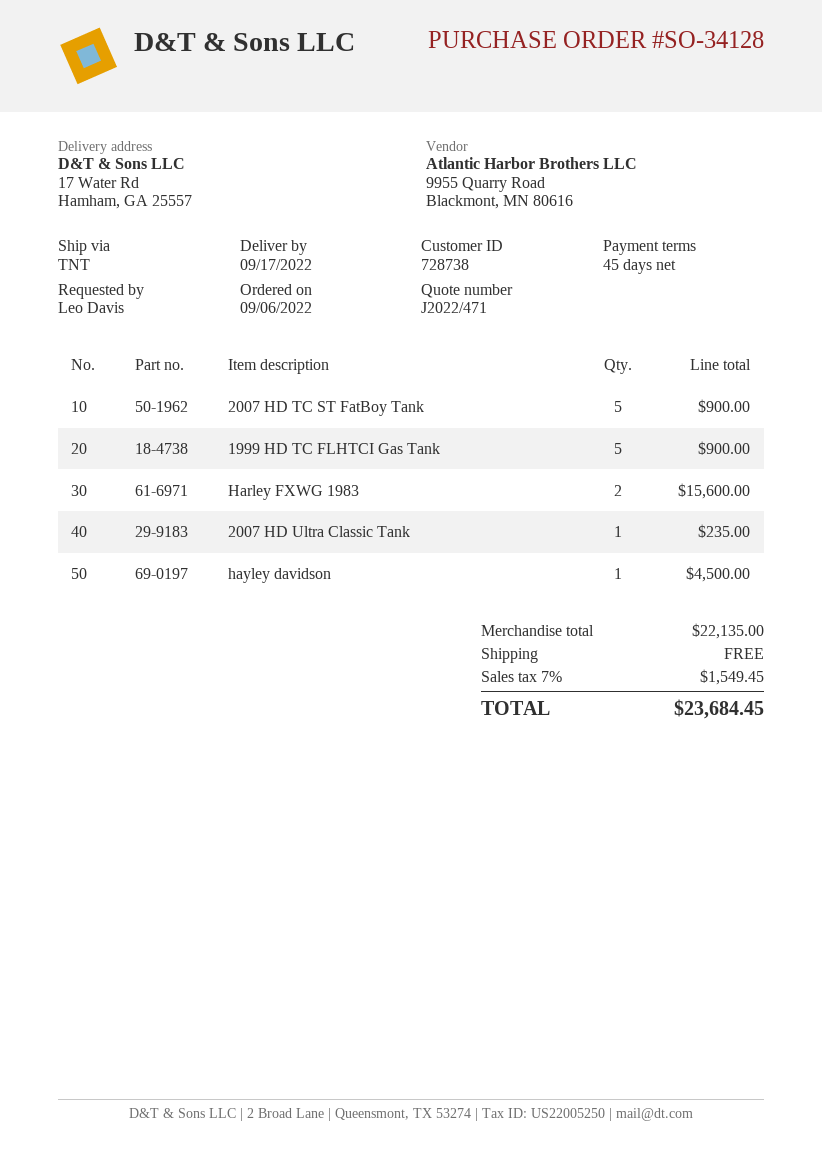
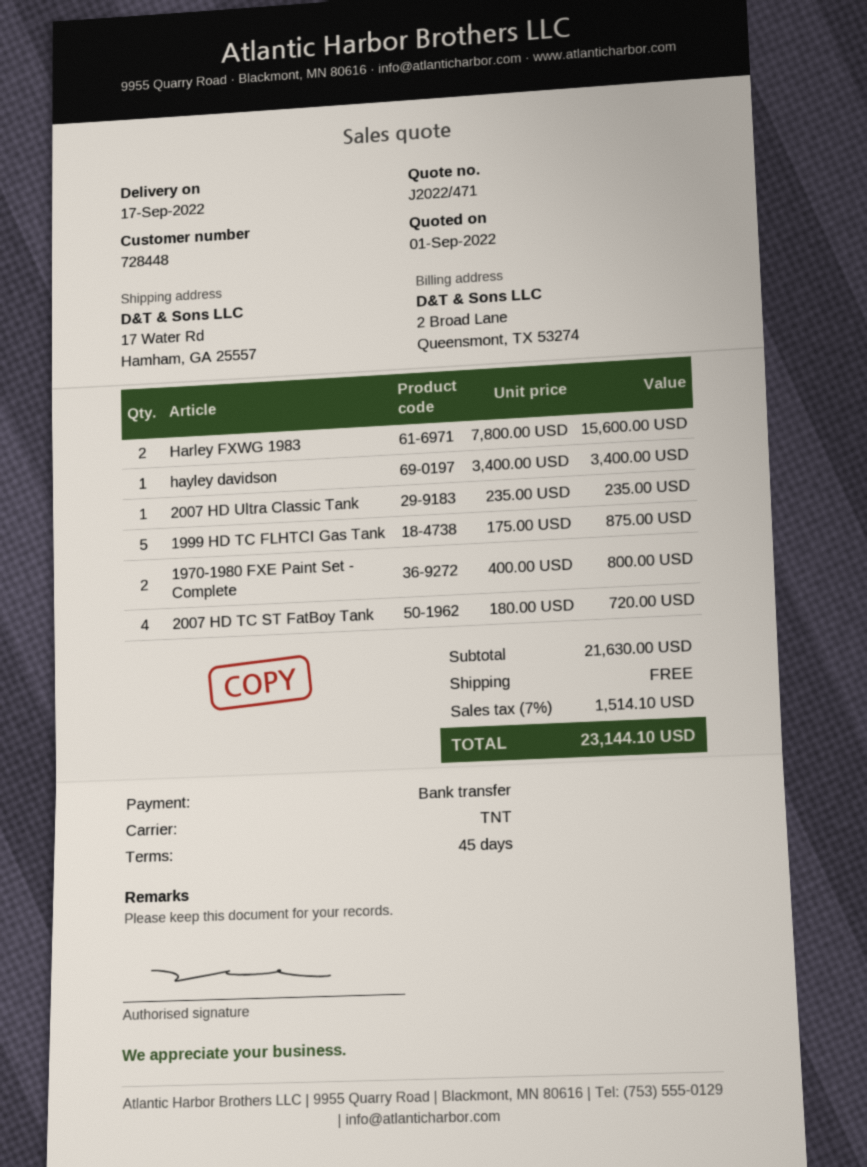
customer number: 728738 -> 728448
2007 HD TC ST FatBoy Tank: 5 for 900.00 -> 4 for 720.00
1999 HD TC FLHTCI Gas Tank: 5 for 900.00 -> 5 for 875.00
hayley davidson: 1 for 4500.00 -> 1 for 3400.00
1970-1980 FXE Paint Set - Complete: none -> 2 for 800.00
subtotal: 22135.00 -> 21630.00
tax: 7% = 1549.45 -> 7% = 1514.10
total: 23684.45 -> 23144.10

